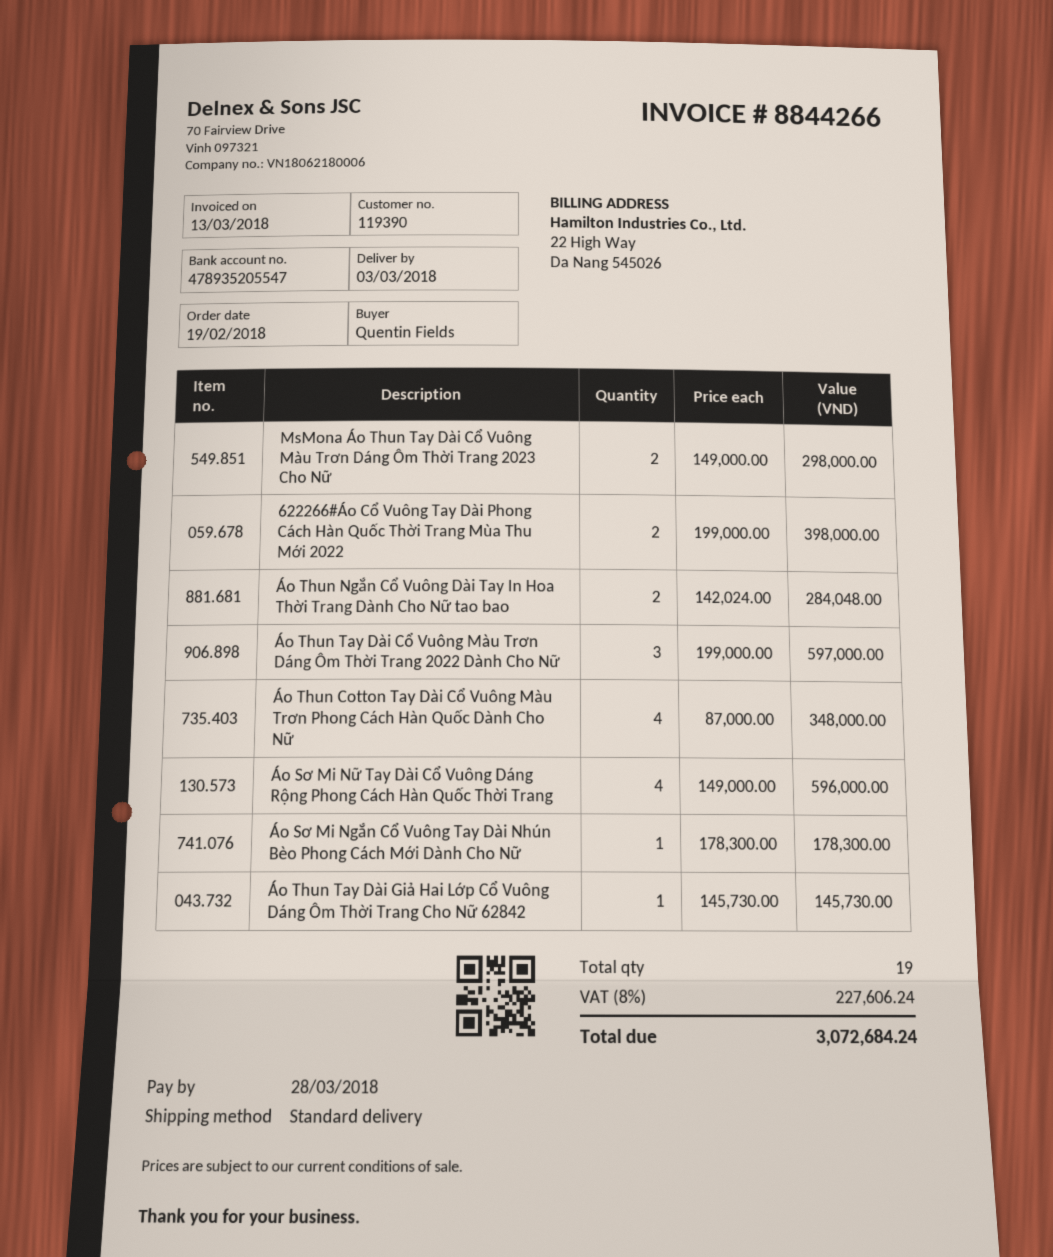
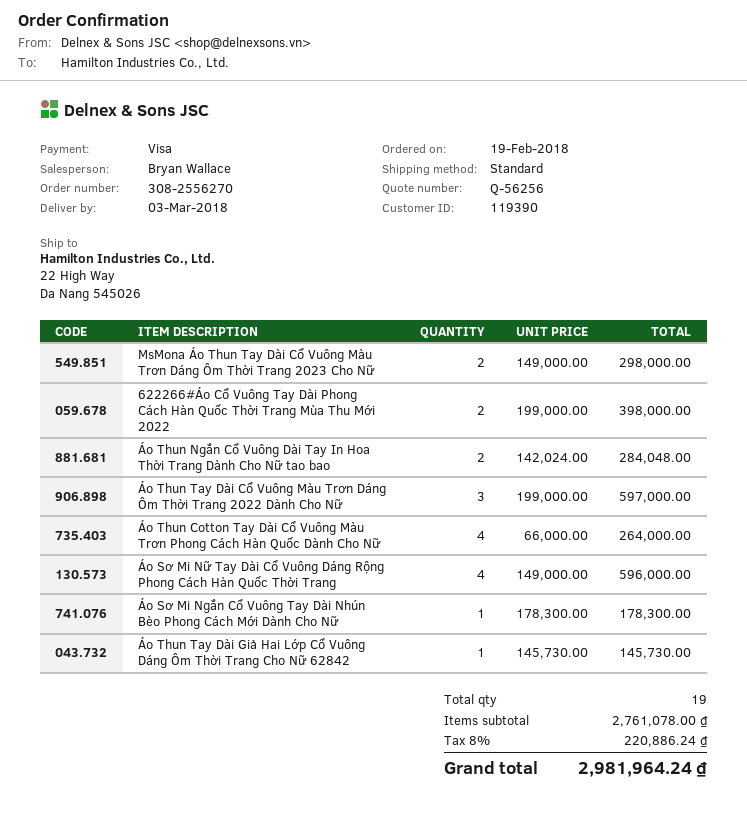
Áo Thun Cotton Tay Dài Cổ Vuông Màu Trơn Phong Cách Hàn Quốc Dành Cho Nữ: 4 x 87000.00 = 348000.00 -> 4 x 66000.00 = 264000.00
tax: 8% = 227606.24 -> 8% = 220886.24
total: 3072684.24 -> 2981964.24

